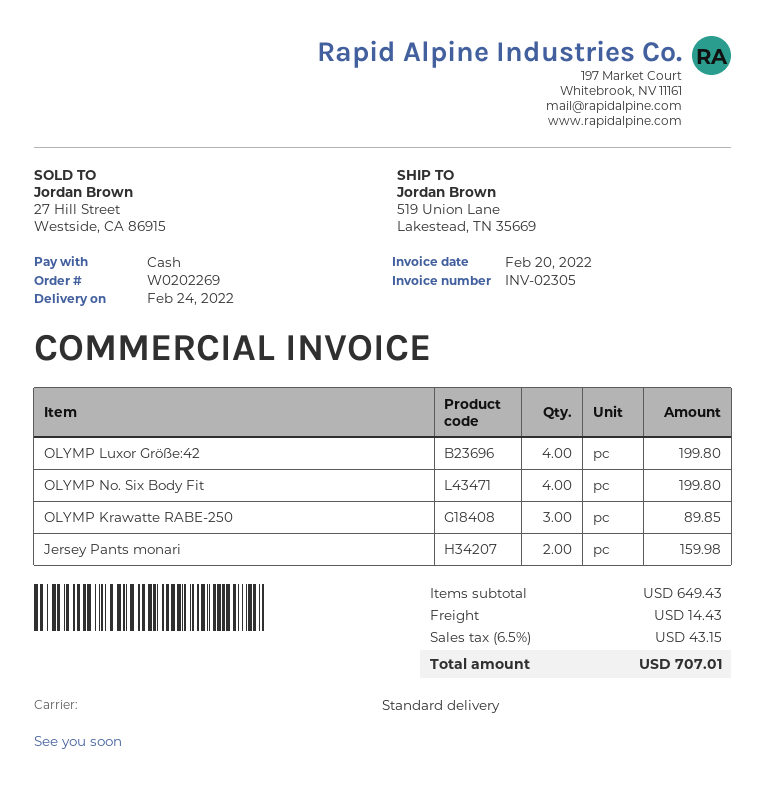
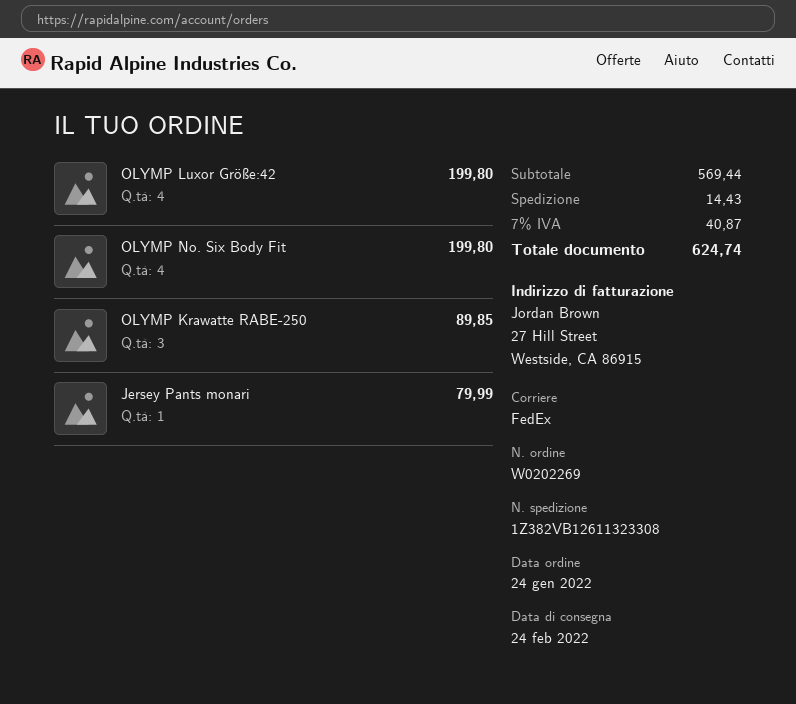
shipping method: standard -> FedEx
Jersey Pants monari: 2 for 159.98 -> 1 for 79.99
subtotal: 649.43 -> 569.44
tax: 6.5% = 43.15 -> 7% = 40.87
total: 707.01 -> 624.74

